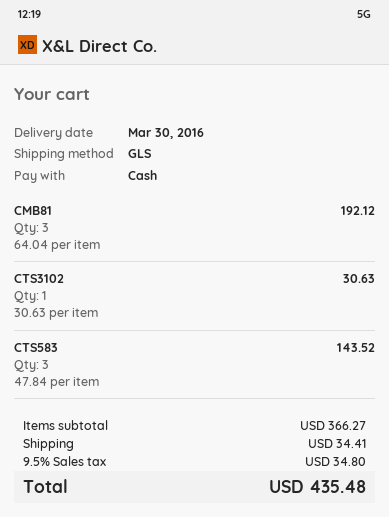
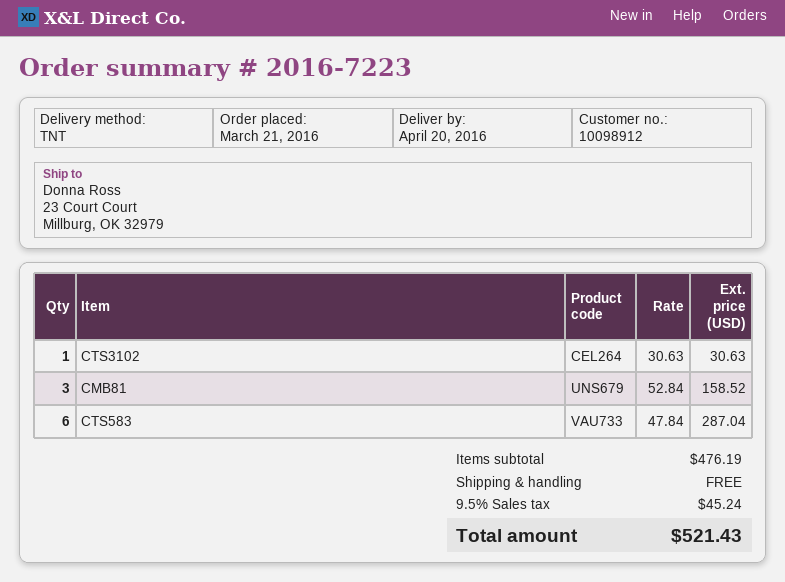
delivery date: 2016-03-30 -> 2016-04-20
shipping method: GLS -> TNT
CMB81: 3 x 64.04 = 192.12 -> 3 x 52.84 = 158.52
CTS583: 3 x 47.84 = 143.52 -> 6 x 47.84 = 287.04
subtotal: 366.27 -> 476.19
shipping: 34.41 -> 0.00
tax: 9.5% = 34.80 -> 9.5% = 45.24
total: 435.48 -> 521.43

